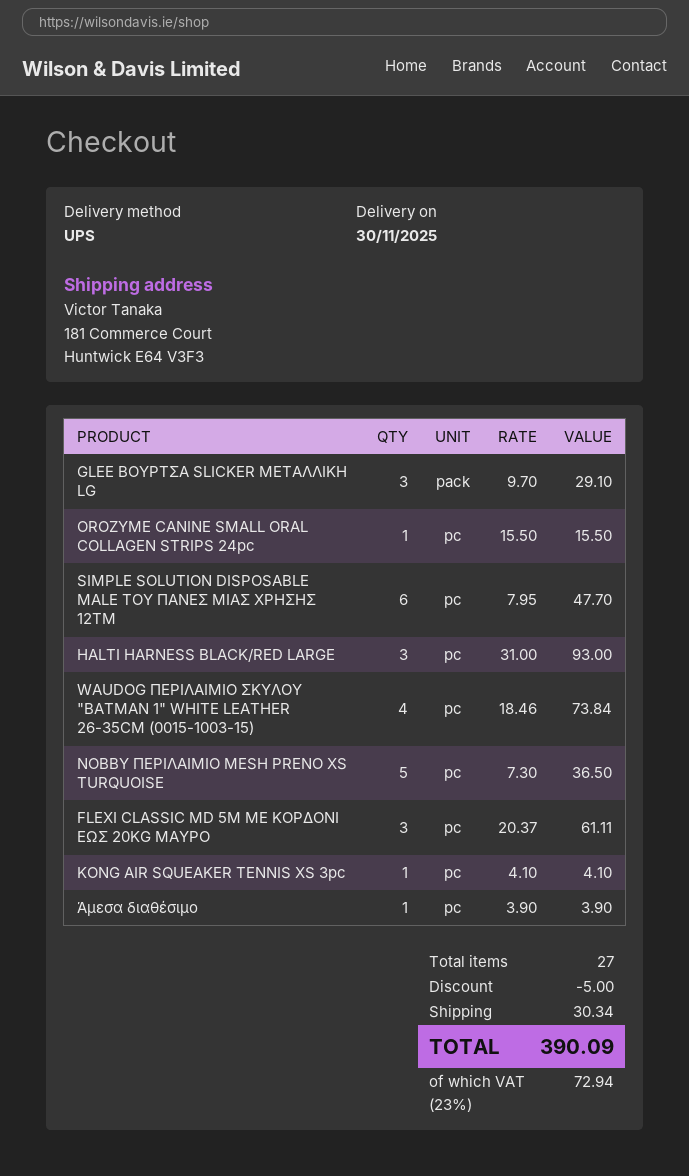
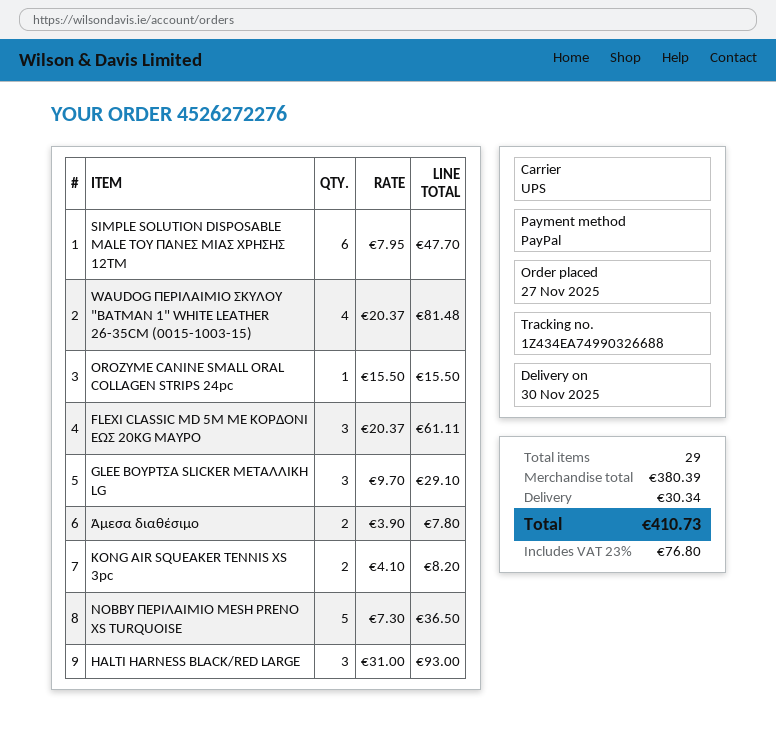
WAUDOG ΠΕΡΙΛΑΙΜΙΟ ΣΚΥΛΟΥ "BATMAN 1" WHITE LEATHER 26-35CM (0015-1003-15): 4 x 18.46 = 73.84 -> 4 x 20.37 = 81.48
KONG AIR SQUEAKER TENNIS XS 3pc: 1 x 4.10 = 4.10 -> 2 x 4.10 = 8.20
Άμεσα διαθέσιμο: 1 x 3.90 = 3.90 -> 2 x 3.90 = 7.80
total quantity: 27 -> 29
discount: 5.00 -> none
tax: 23% = 72.94 -> 23% = 76.80
total: 390.09 -> 410.73

